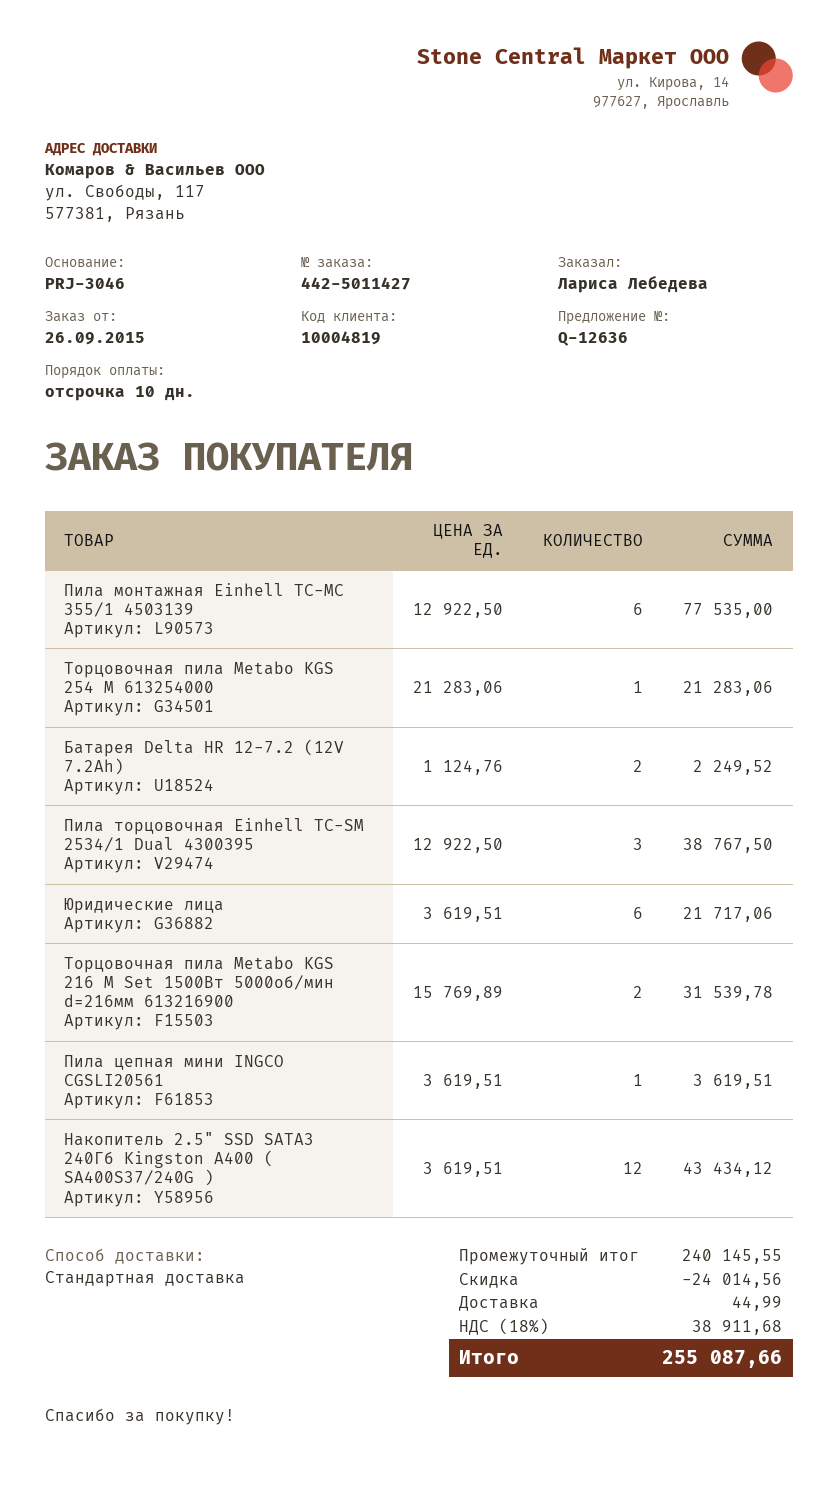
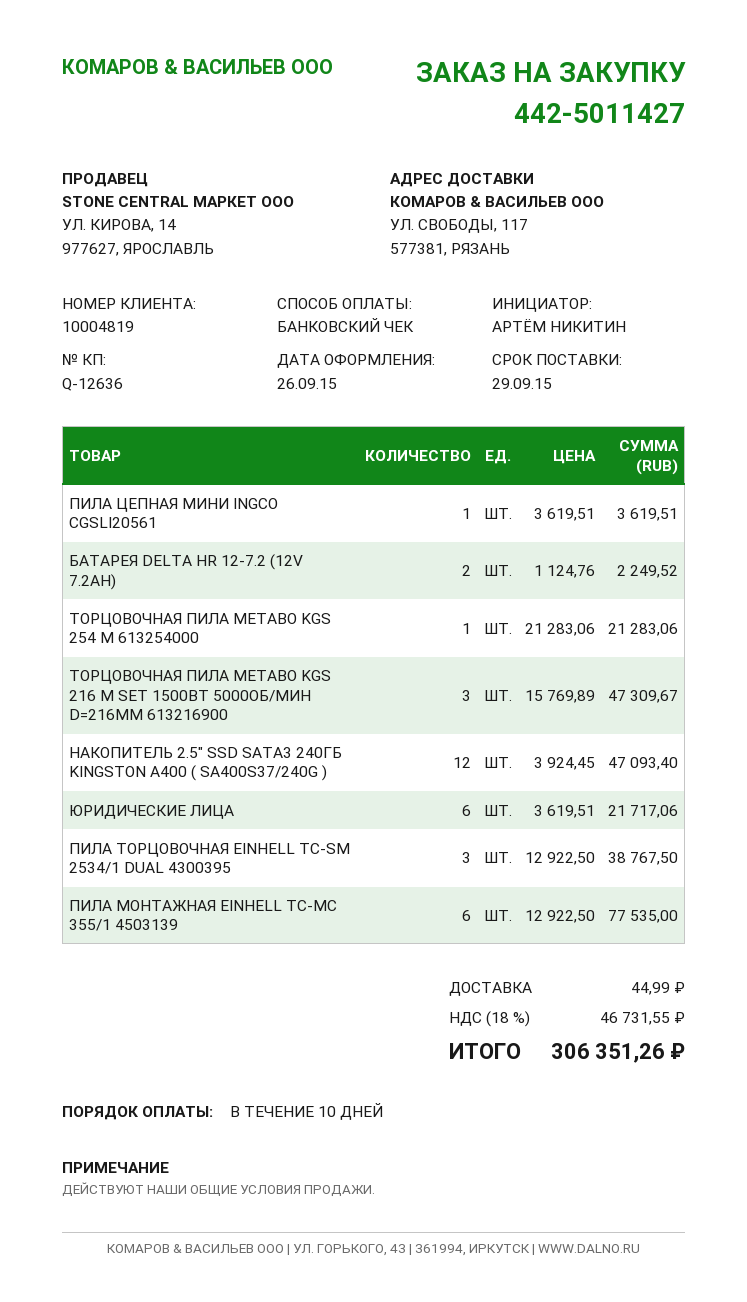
ordered by: Лариса Лебедева -> АРТЁМ НИКИТИН
Торцовочная пила Metabo KGS 216 M Set 1500Вт 5000об/мин d=216мм 613216900: 2 x 15769.89 = 31539.78 -> 3 x 15769.89 = 47309.67
Накопитель 2.5" SSD SATA3 240Гб Kingston A400 ( SA400S37/240G ): 12 x 3619.51 = 43434.12 -> 12 x 3924.45 = 47093.40
discount: 24014.56 -> none
tax: 18% = 38911.68 -> 18% = 46731.55
total: 255087.66 -> 306351.26

